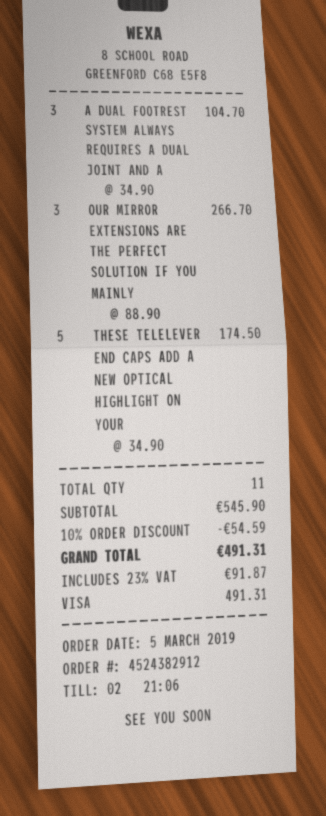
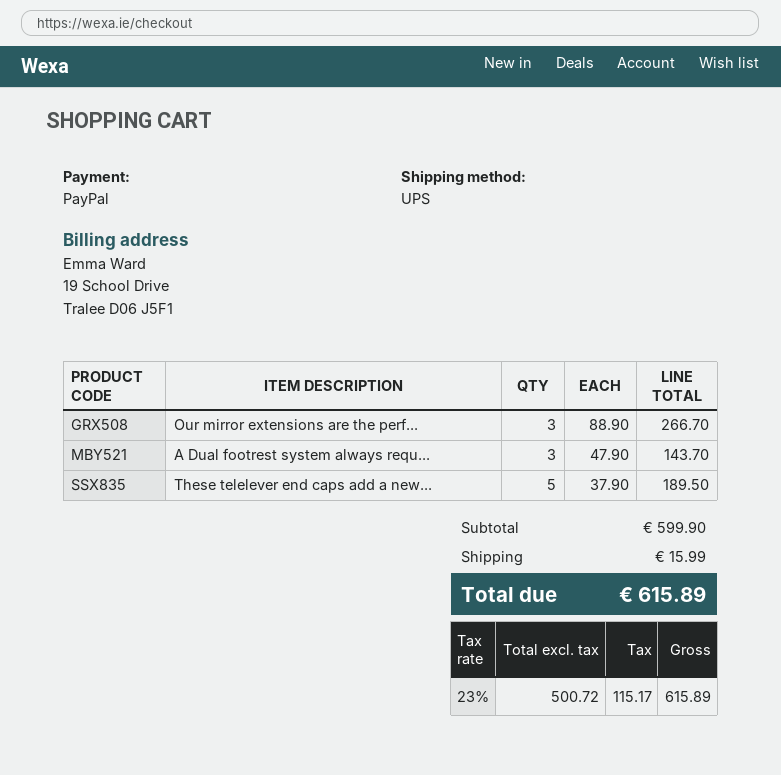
payment method: Visa -> PayPal
A DUAL FOOTREST SYSTEM ALWAYS REQUIRES A DUAL JOINT AND A: 3 x 34.90 = 104.70 -> 3 x 47.90 = 143.70
THESE TELELEVER END CAPS ADD A NEW OPTICAL HIGHLIGHT ON YOUR: 5 x 34.90 = 174.50 -> 5 x 37.90 = 189.50
subtotal: 545.90 -> 599.90
discount: 10% = 54.59 -> none
shipping: none -> 15.99
tax: 23% = 91.87 -> 23% = 115.17
total: 491.31 -> 615.89

